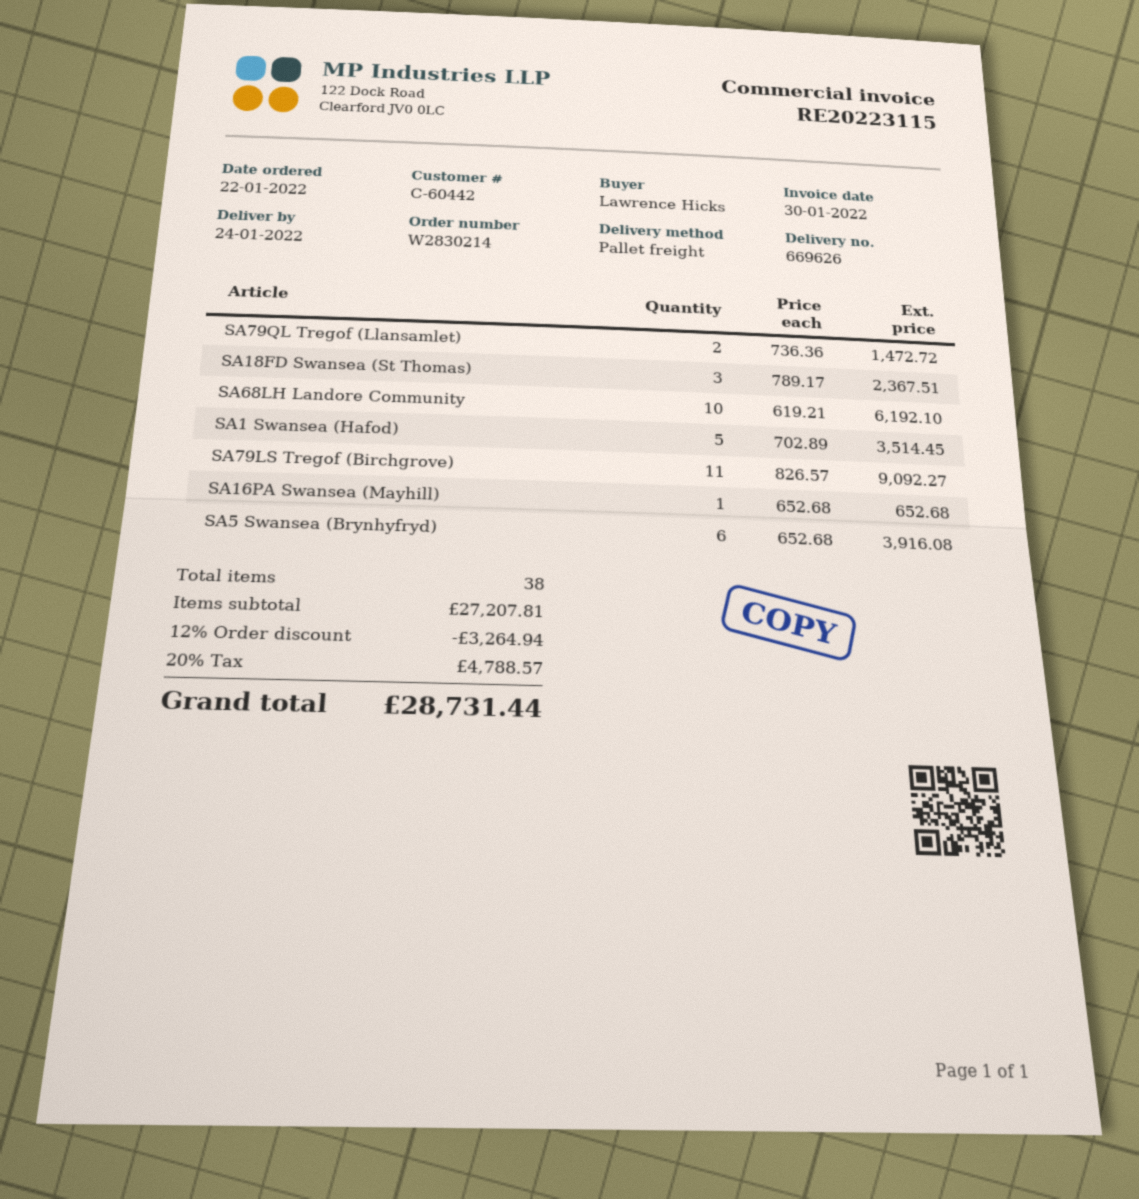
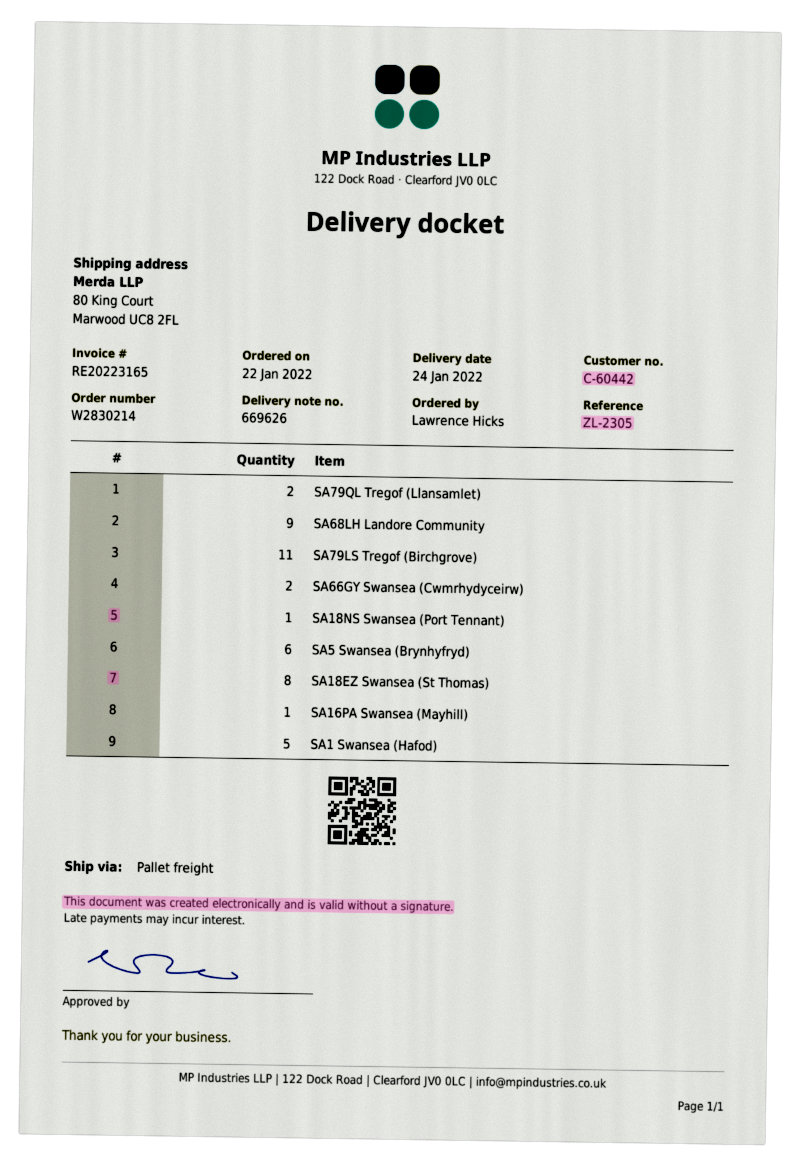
invoice number: RE20223115 -> RE20223165
SA18FD Swansea (St Thomas): 3 -> none
SA68LH Landore Community: 10 -> 9
SA66GY Swansea (Cwmrhydyceirw): none -> 2
SA18NS Swansea (Port Tennant): none -> 1
SA18EZ Swansea (St Thomas): none -> 8

